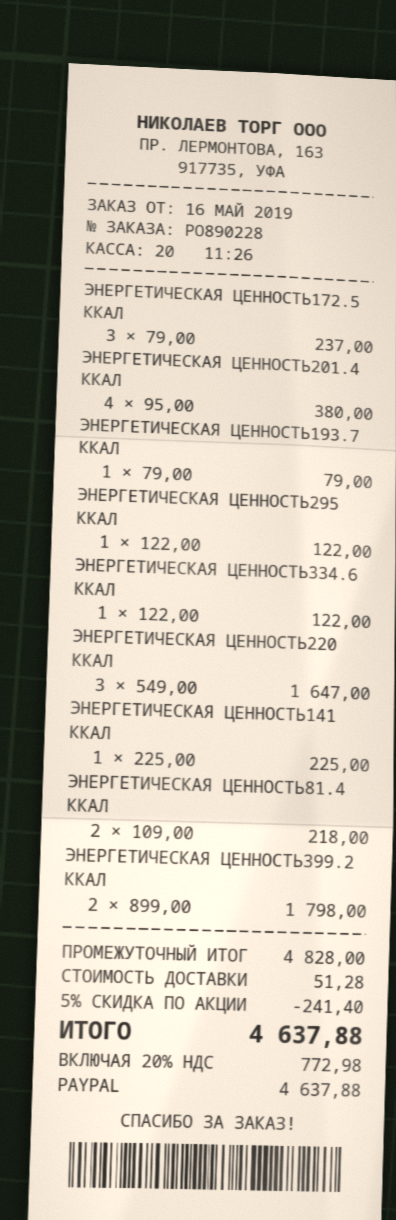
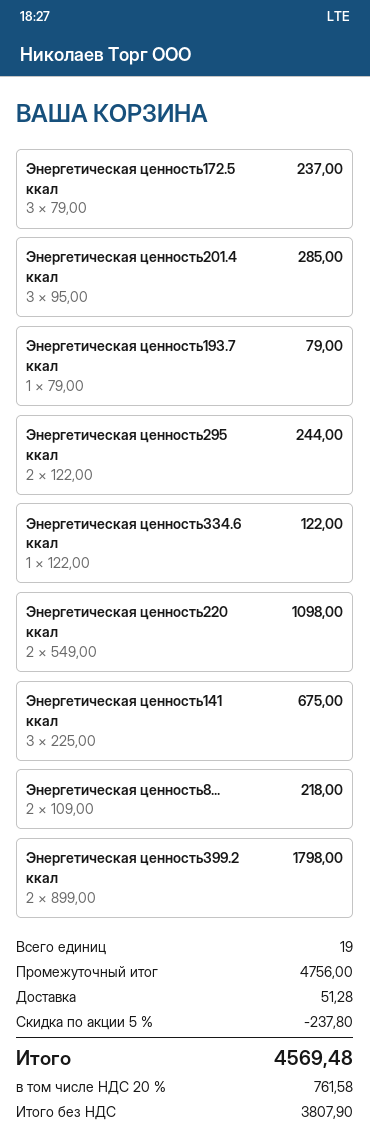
ЭНЕРГЕТИЧЕСКАЯ ЦЕННОСТЬ201.4 ККАЛ: 4 x 95.00 = 380.00 -> 3 x 95.00 = 285.00
ЭНЕРГЕТИЧЕСКАЯ ЦЕННОСТЬ295 ККАЛ: 1 x 122.00 = 122.00 -> 2 x 122.00 = 244.00
ЭНЕРГЕТИЧЕСКАЯ ЦЕННОСТЬ220 ККАЛ: 3 x 549.00 = 1647.00 -> 2 x 549.00 = 1098.00
ЭНЕРГЕТИЧЕСКАЯ ЦЕННОСТЬ141 ККАЛ: 1 x 225.00 = 225.00 -> 3 x 225.00 = 675.00
subtotal: 4828.00 -> 4756.00
discount: 5% = 241.40 -> 5% = 237.80
tax: 20% = 772.98 -> 20% = 761.58
total: 4637.88 -> 4569.48

